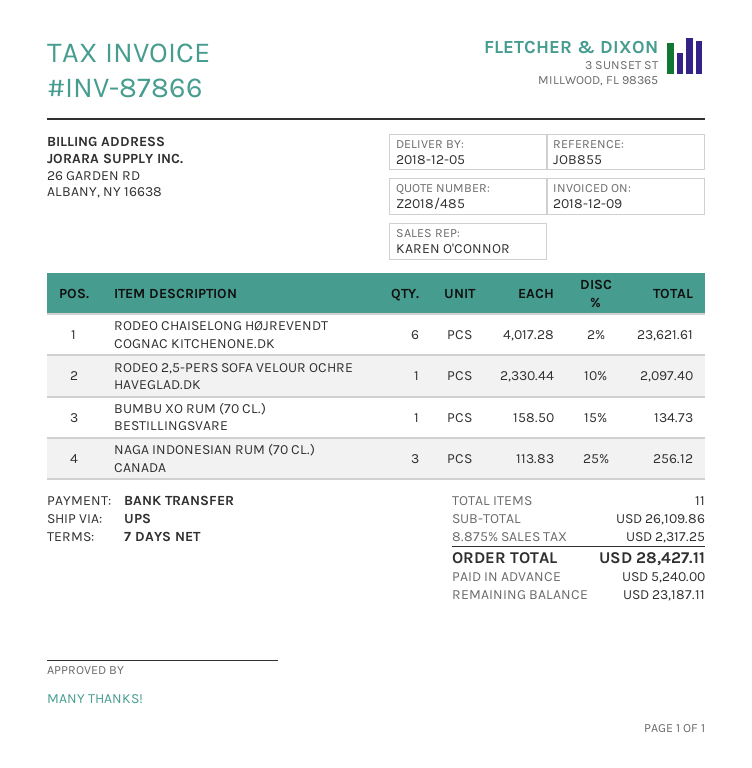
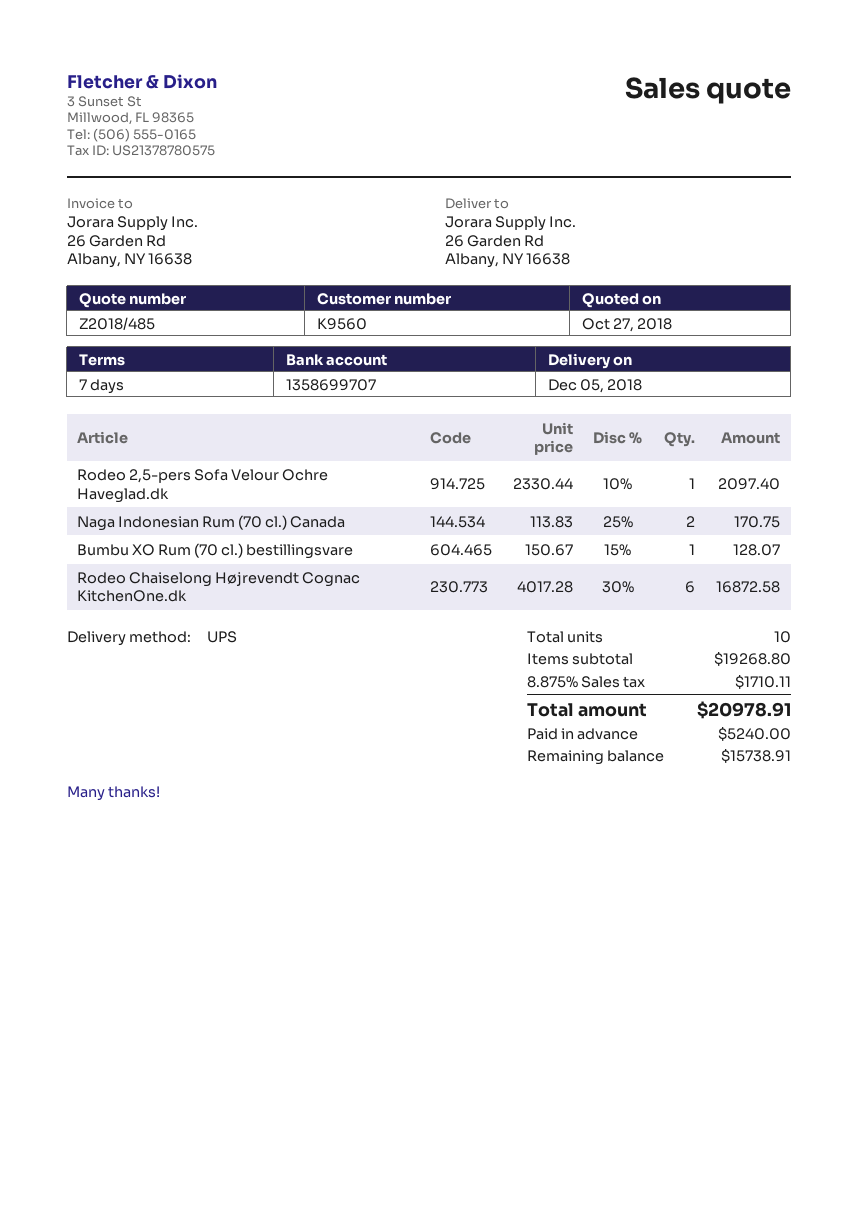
RODEO CHAISELONG HØJREVENDT COGNAC KITCHENONE.DK: 6 x 4017.28 - 2% = 23621.61 -> 6 x 4017.28 - 30% = 16872.58
BUMBU XO RUM (70 CL.) BESTILLINGSVARE: 1 x 158.50 - 15% = 134.73 -> 1 x 150.67 - 15% = 128.07
NAGA INDONESIAN RUM (70 CL.) CANADA: 3 x 113.83 - 25% = 256.12 -> 2 x 113.83 - 25% = 170.75
total quantity: 11 -> 10
subtotal: 26109.86 -> 19268.80
tax: 8.875% = 2317.25 -> 8.875% = 1710.11
total: 28427.11 -> 20978.91
balance: 23187.11 -> 15738.91

